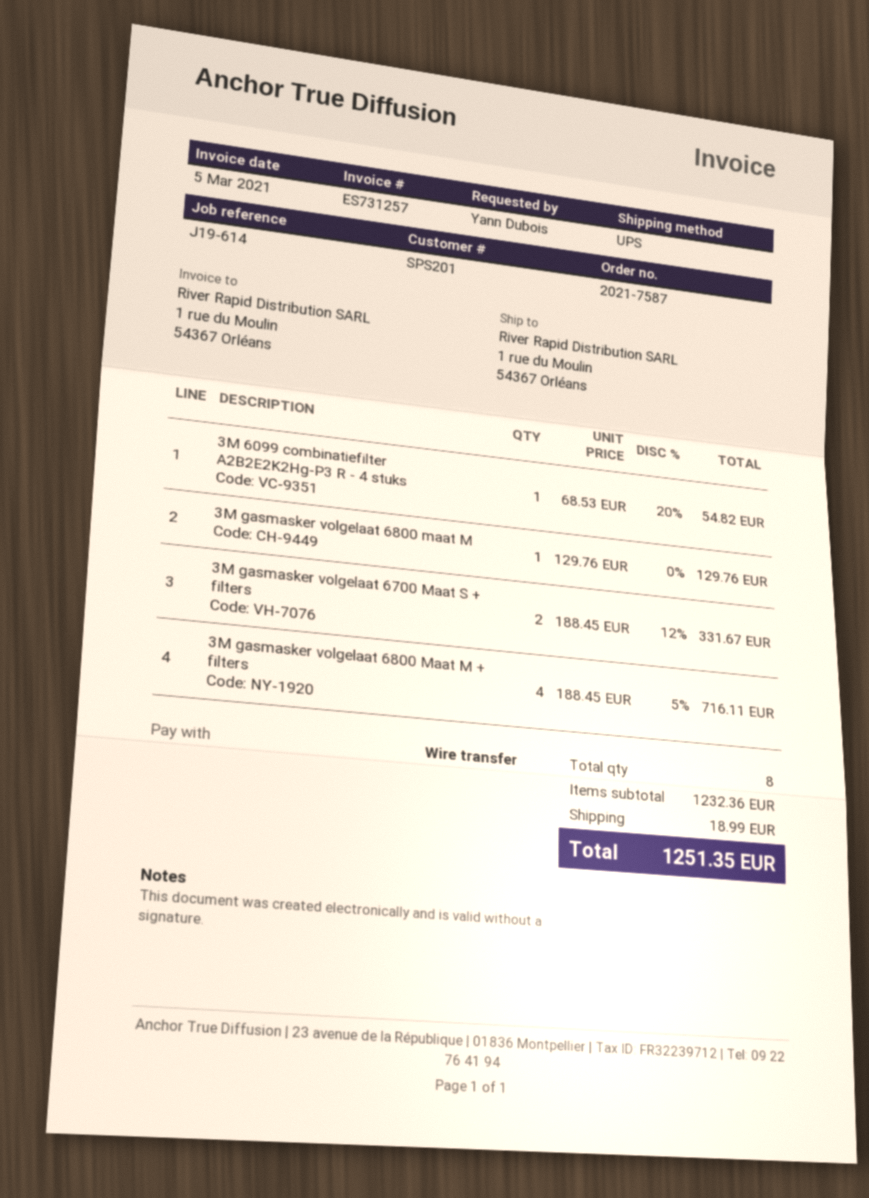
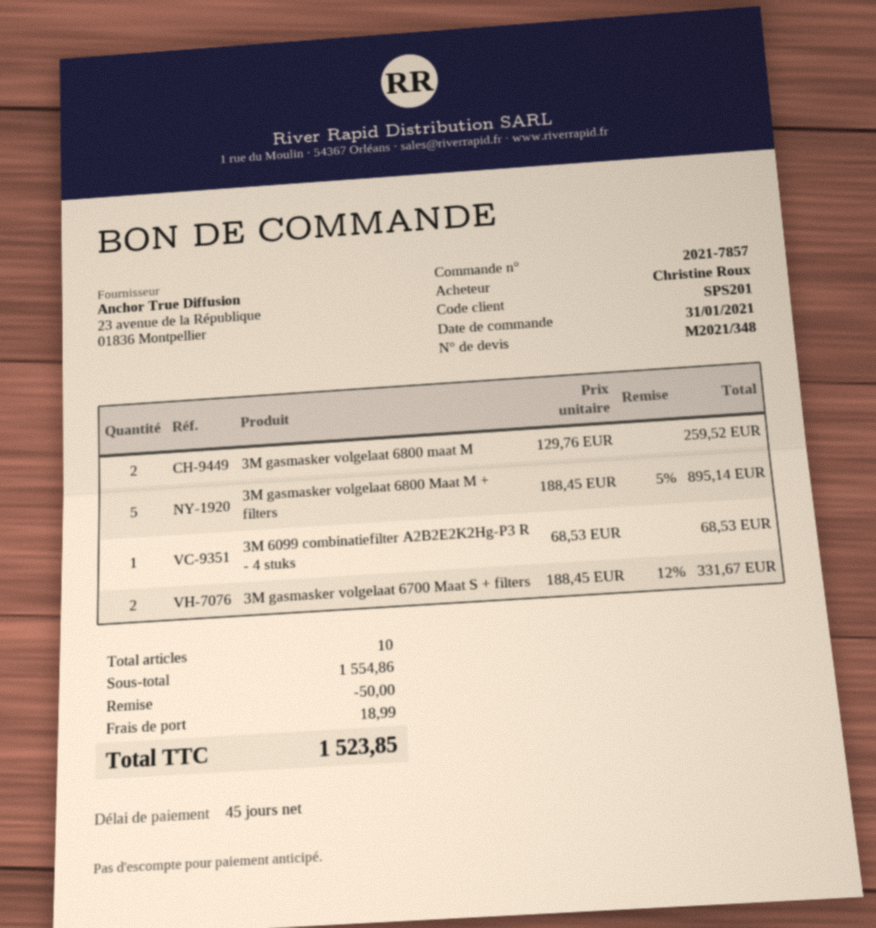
order number: 2021-7587 -> 2021-7857
ordered by: Yann Dubois -> Christine Roux
3M 6099 combinatiefilter A2B2E2K2Hg-P3 R - 4 stuks: 1 x 68.53 - 20% = 54.82 -> 1 x 68.53 = 68.53
3M gasmasker volgelaat 6800 maat M: 1 x 129.76 = 129.76 -> 2 x 129.76 = 259.52
3M gasmasker volgelaat 6800 Maat M + filters: 4 x 188.45 - 5% = 716.11 -> 5 x 188.45 - 5% = 895.14
total quantity: 8 -> 10
subtotal: 1232.36 -> 1554.86
discount: none -> 50.00
total: 1251.35 -> 1523.85

